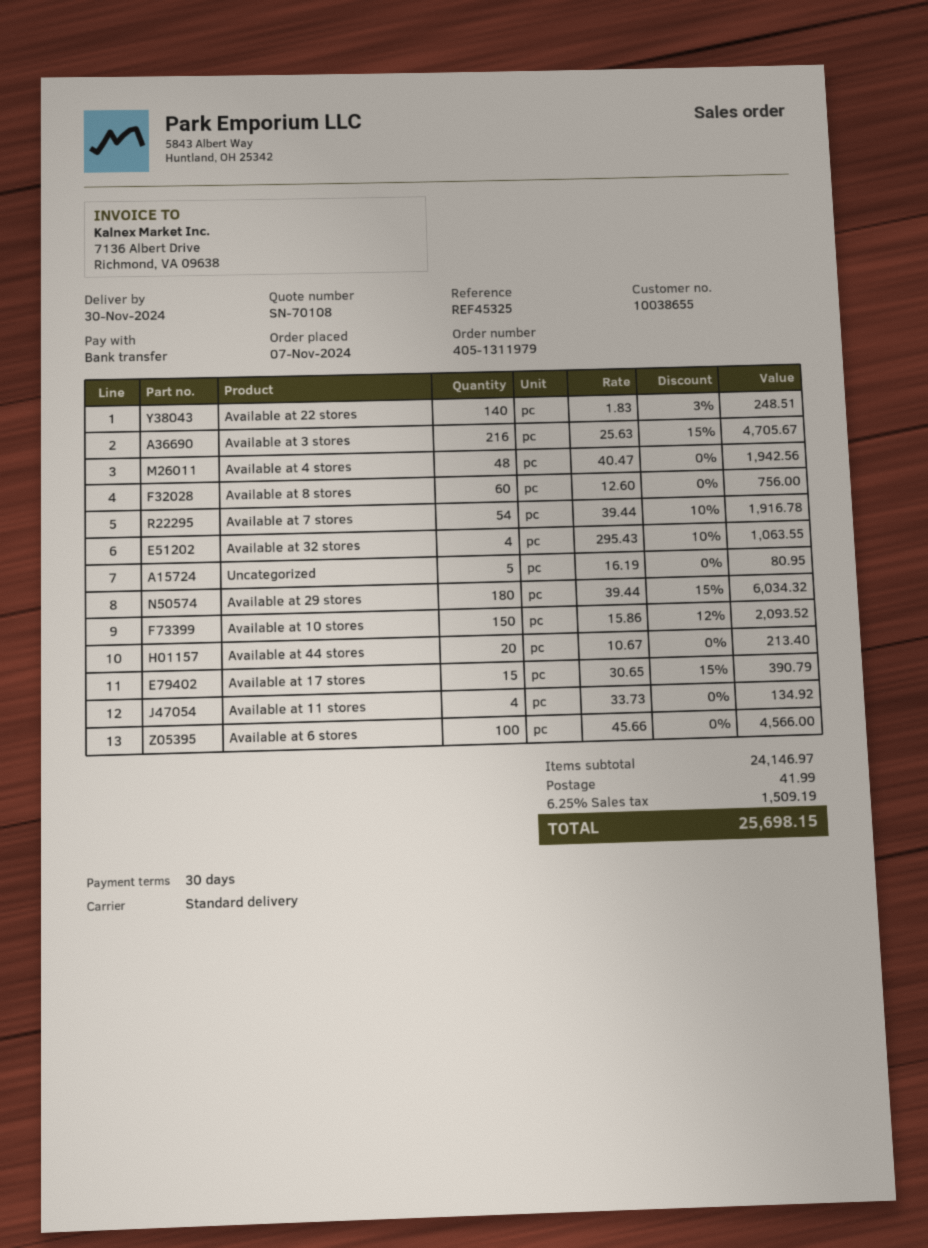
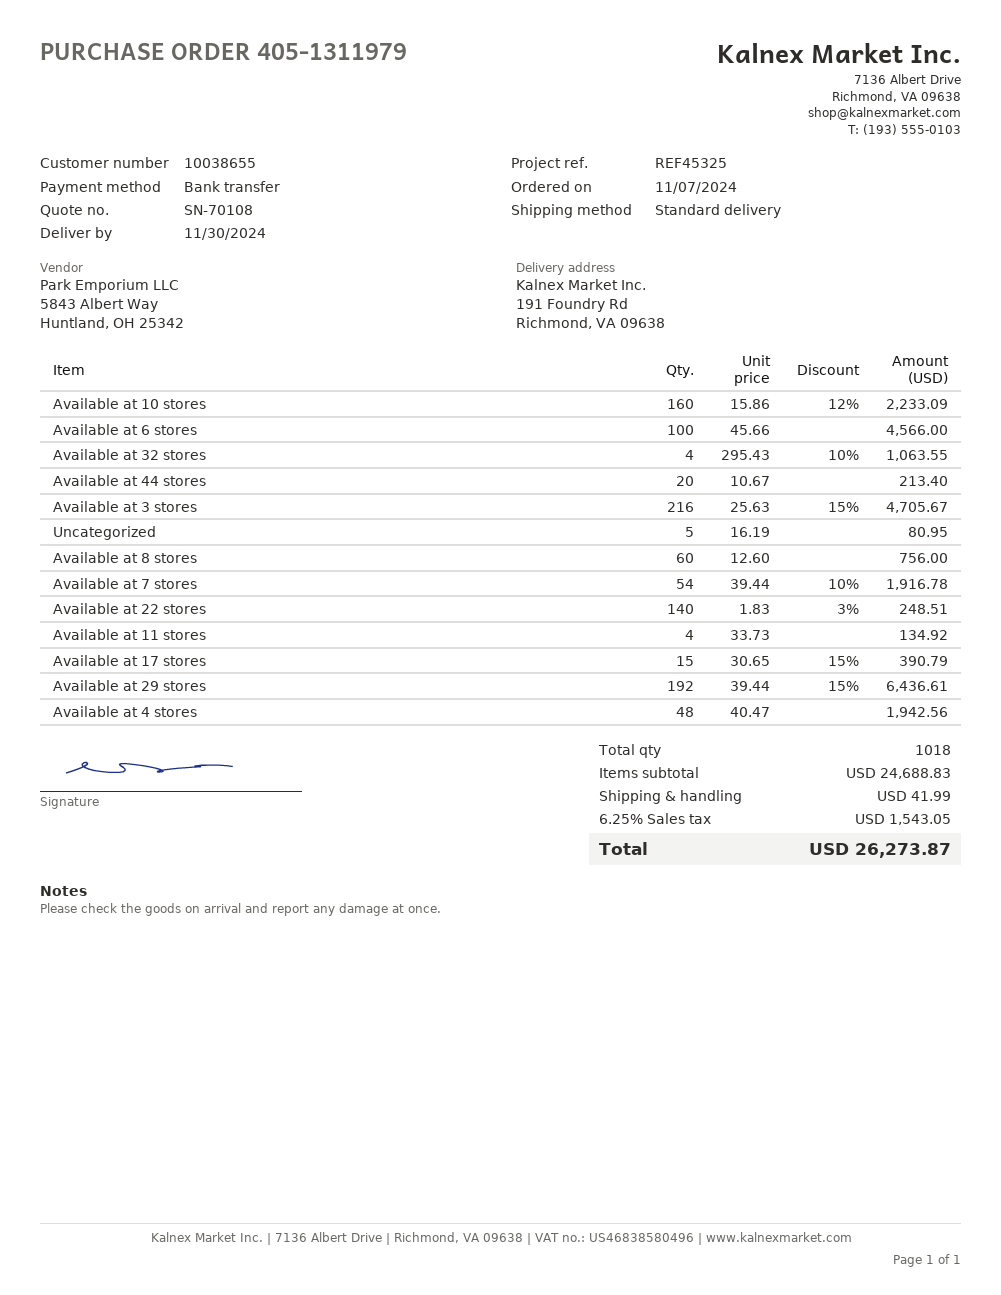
Available at 29 stores: 180 x 39.44 - 15% = 6034.32 -> 192 x 39.44 - 15% = 6436.61
Available at 10 stores: 150 x 15.86 - 12% = 2093.52 -> 160 x 15.86 - 12% = 2233.09
subtotal: 24146.97 -> 24688.83
tax: 6.25% = 1509.19 -> 6.25% = 1543.05
total: 25698.15 -> 26273.87

